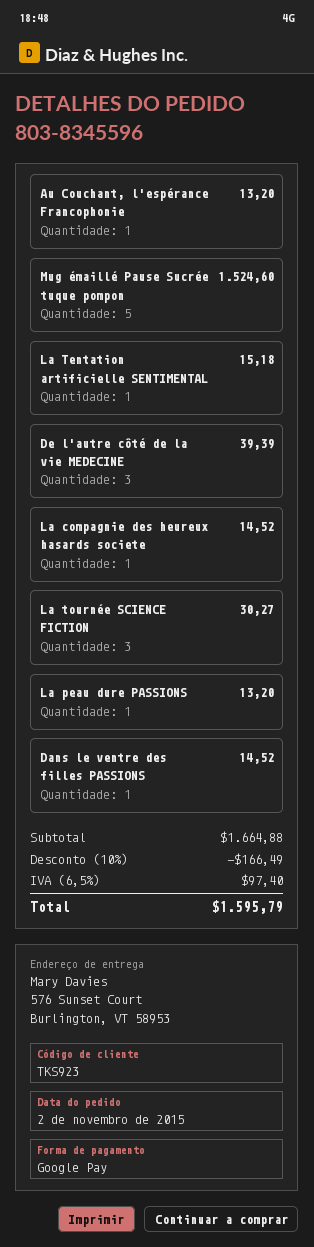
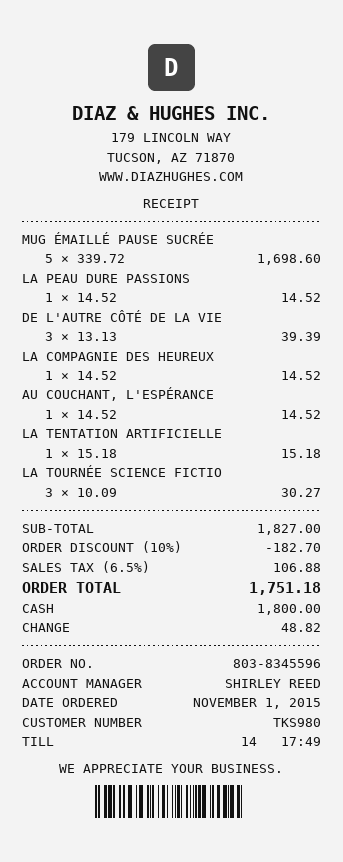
order date: 2015-11-02 -> 2015-11-01
customer number: TKS923 -> TKS980
payment method: Google Pay -> cash
Au Couchant, l'espérance Francophonie: 1 for 13.20 -> 1 for 14.52
Mug émaillé Pause Sucrée tuque pompon: 5 for 1524.60 -> 5 for 1698.60
La peau dure PASSIONS: 1 for 13.20 -> 1 for 14.52
Dans le ventre des filles PASSIONS: 1 for 14.52 -> none
subtotal: 1664.88 -> 1827.00
discount: 10% = 166.49 -> 10% = 182.70
tax: 6.5% = 97.40 -> 6.5% = 106.88
total: 1595.79 -> 1751.18

